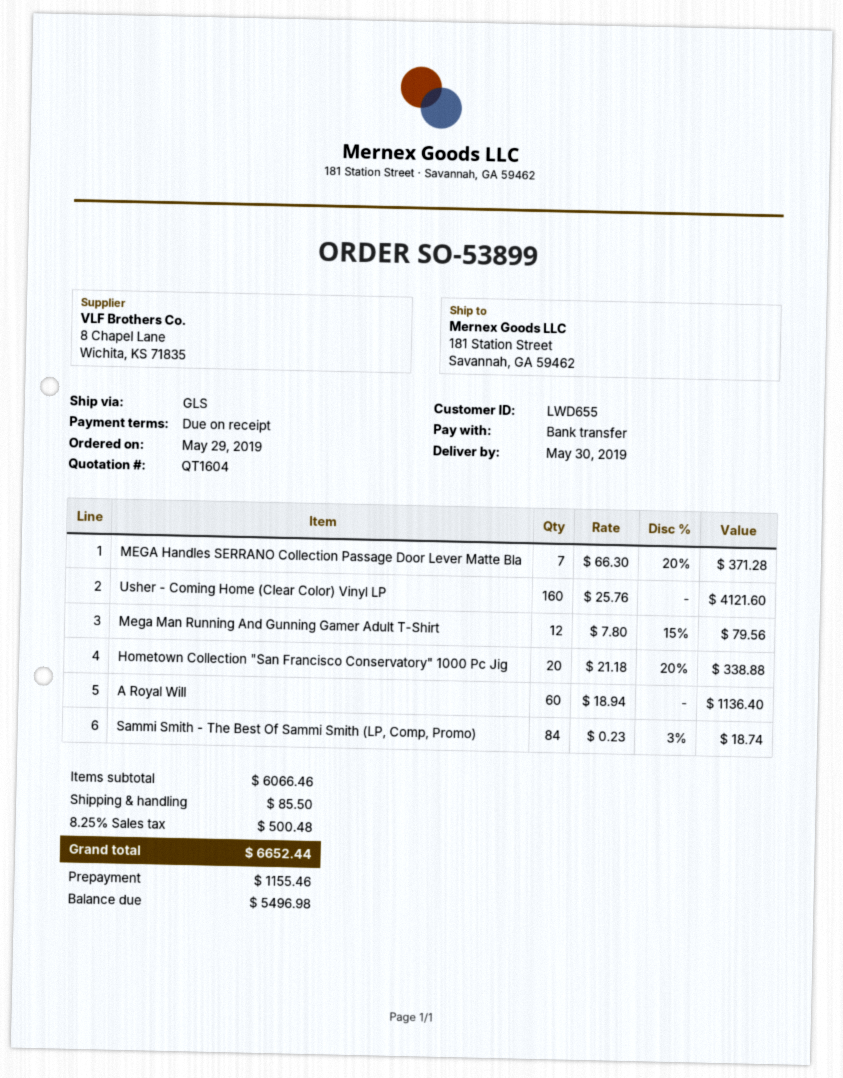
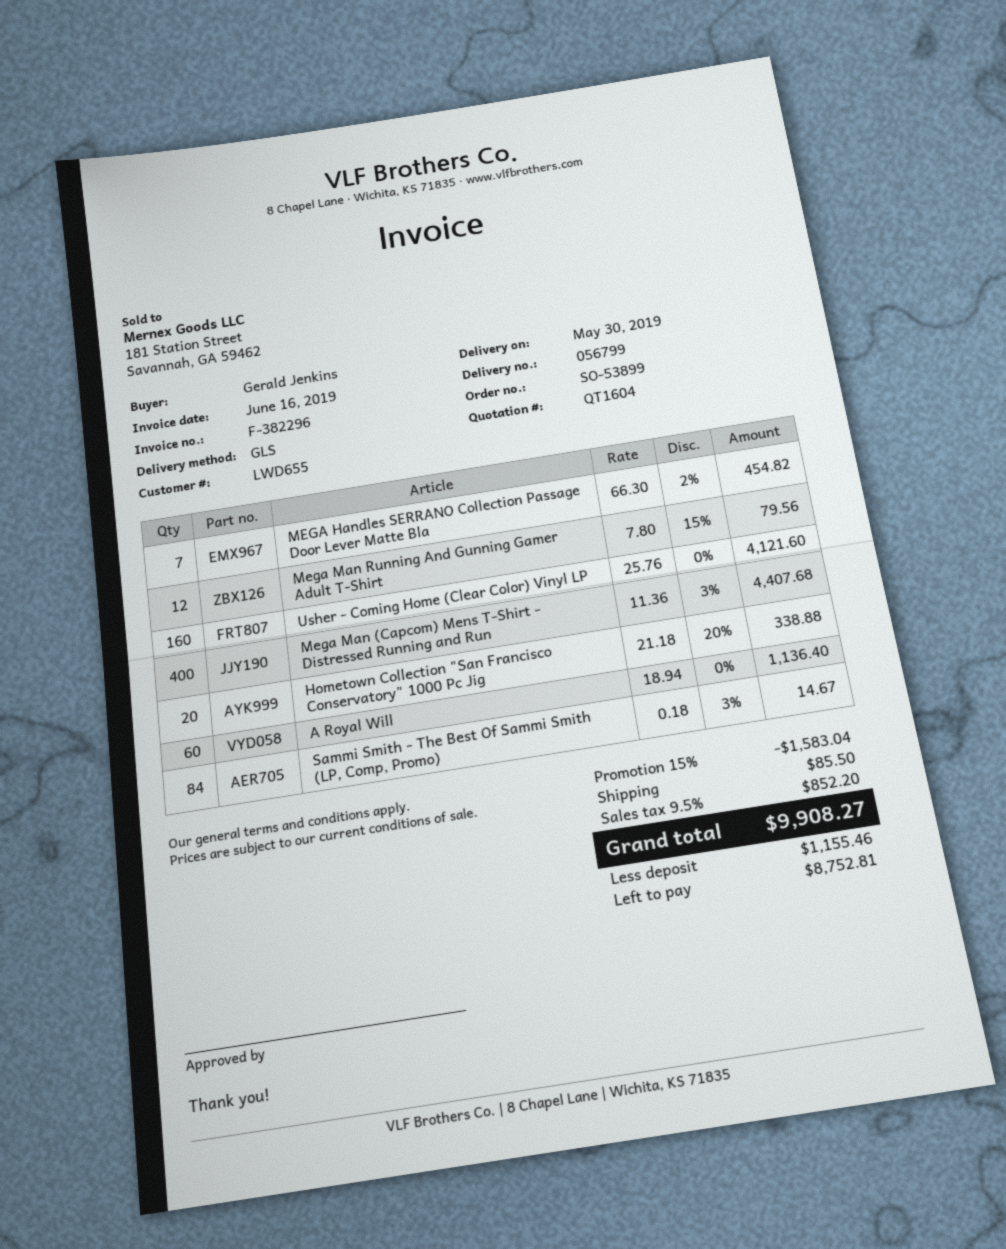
MEGA Handles SERRANO Collection Passage Door Lever Matte Bla: 7 x 66.30 - 20% = 371.28 -> 7 x 66.30 - 2% = 454.82
Sammi Smith - The Best Of Sammi Smith (LP, Comp, Promo): 84 x 0.23 - 3% = 18.74 -> 84 x 0.18 - 3% = 14.67
Mega Man (Capcom) Mens T-Shirt - Distressed Running and Run: none -> 400 x 11.36 - 3% = 4407.68
discount: none -> 15% = 1583.04
tax: 8.25% = 500.48 -> 9.5% = 852.20
total: 6652.44 -> 9908.27
balance: 5496.98 -> 8752.81

